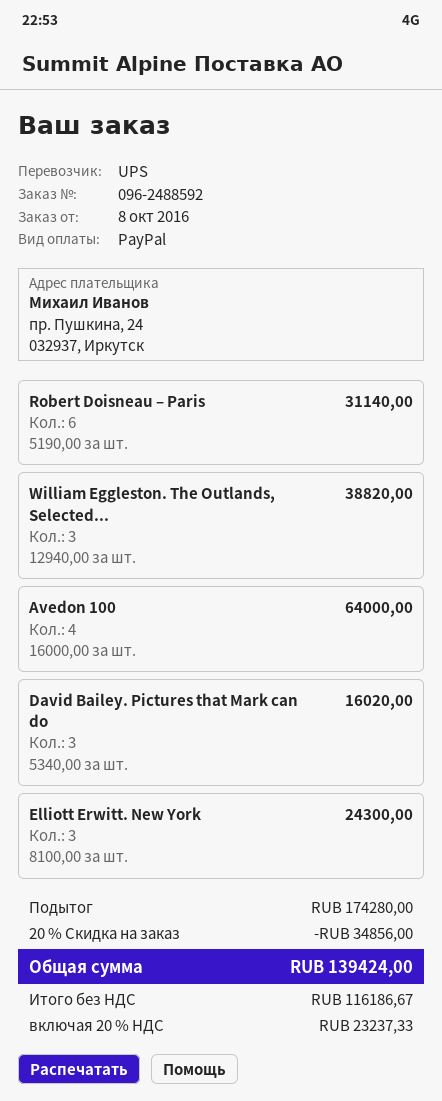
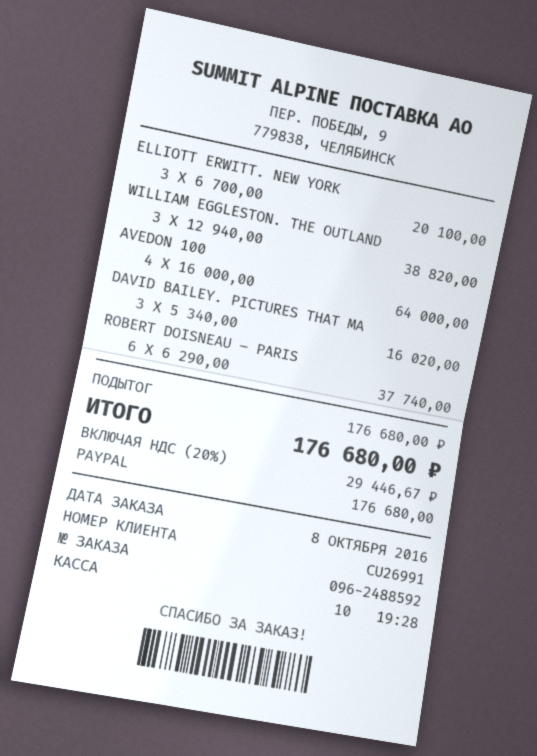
Robert Doisneau – Paris: 6 x 5190.00 = 31140.00 -> 6 x 6290.00 = 37740.00
Elliott Erwitt. New York: 3 x 8100.00 = 24300.00 -> 3 x 6700.00 = 20100.00
subtotal: 174280.00 -> 176680.00
discount: 20% = 34856.00 -> none
tax: 20% = 23237.33 -> 20% = 29446.67
total: 139424.00 -> 176680.00

